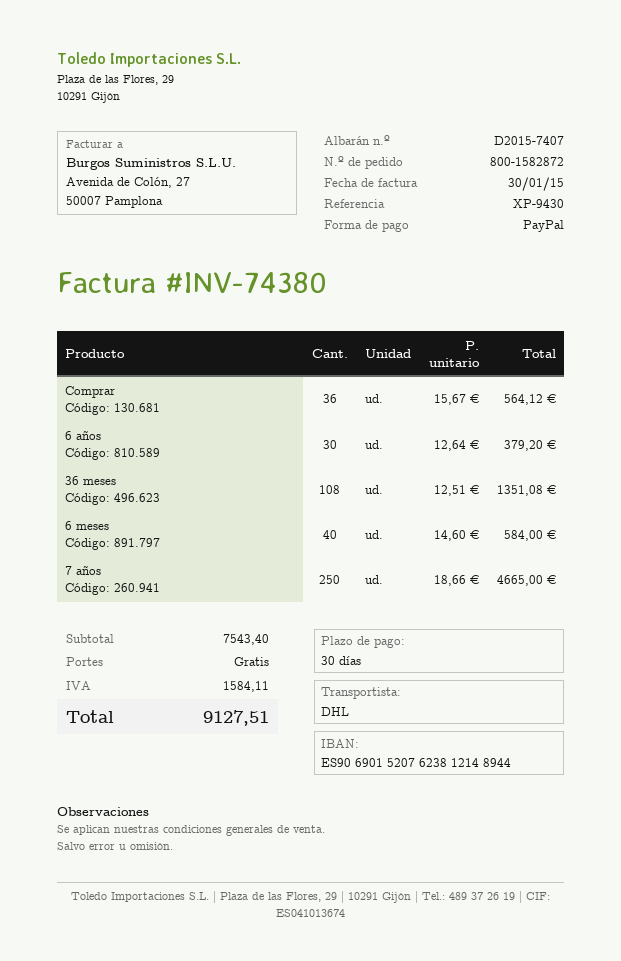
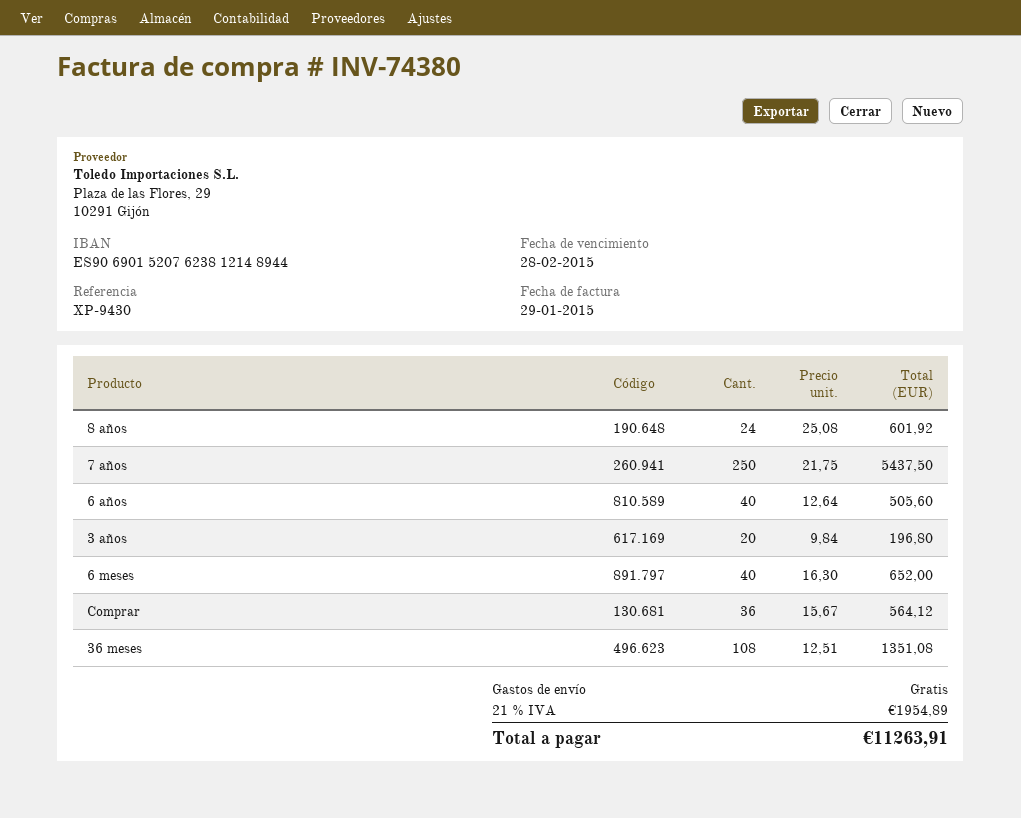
invoice date: 2015-01-30 -> 2015-01-29
6 años: 30 x 12.64 = 379.20 -> 40 x 12.64 = 505.60
6 meses: 40 x 14.60 = 584.00 -> 40 x 16.30 = 652.00
7 años: 250 x 18.66 = 4665.00 -> 250 x 21.75 = 5437.50
8 años: none -> 24 x 25.08 = 601.92
3 años: none -> 20 x 9.84 = 196.80
tax: 1584.11 -> 1954.89
total: 9127.51 -> 11263.91

